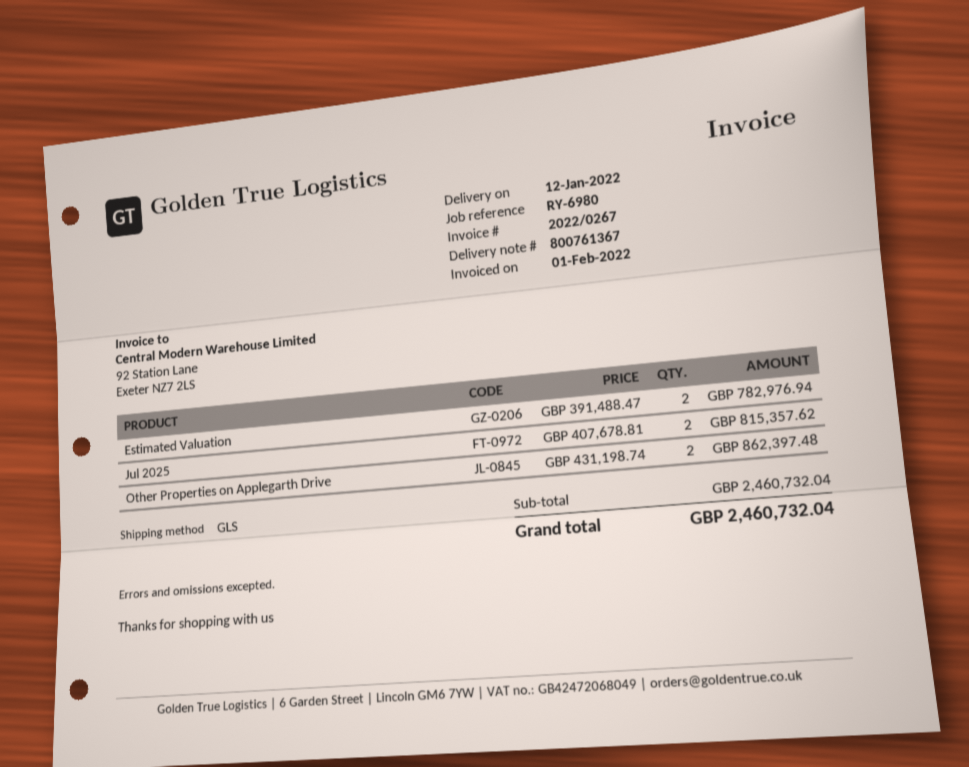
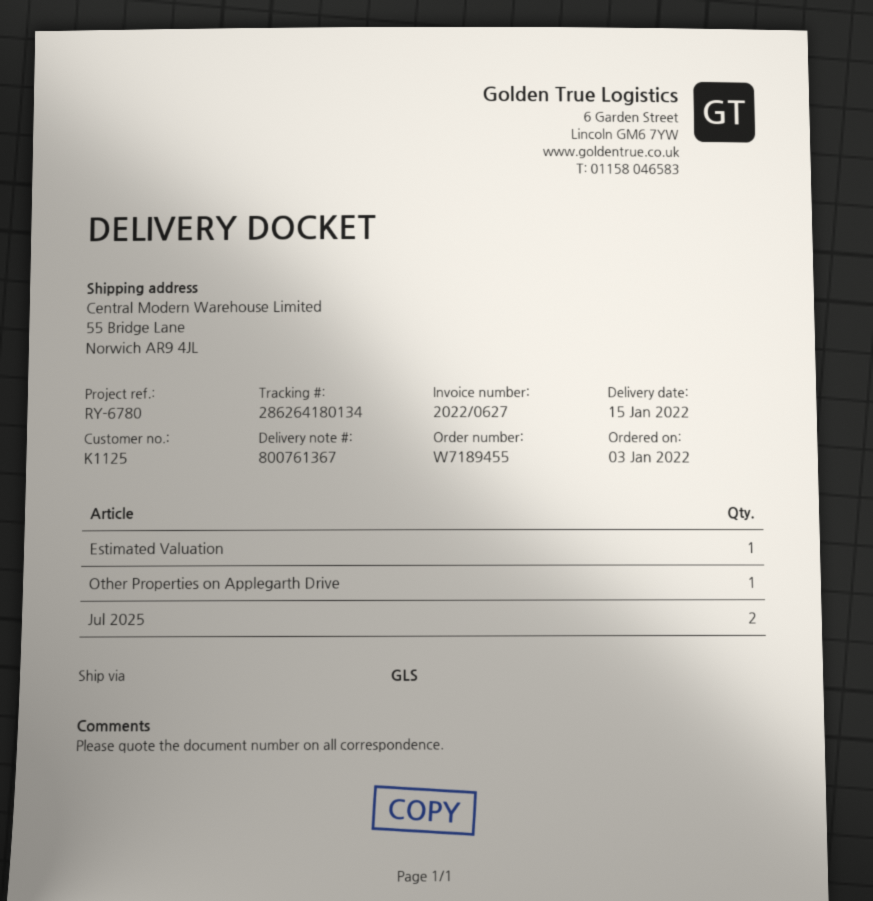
delivery date: 2022-01-12 -> 2022-01-15
invoice number: 2022/0267 -> 2022/0627
reference: RY-6980 -> RY-6780
Estimated Valuation: 2 -> 1
Other Properties on Applegarth Drive: 2 -> 1

